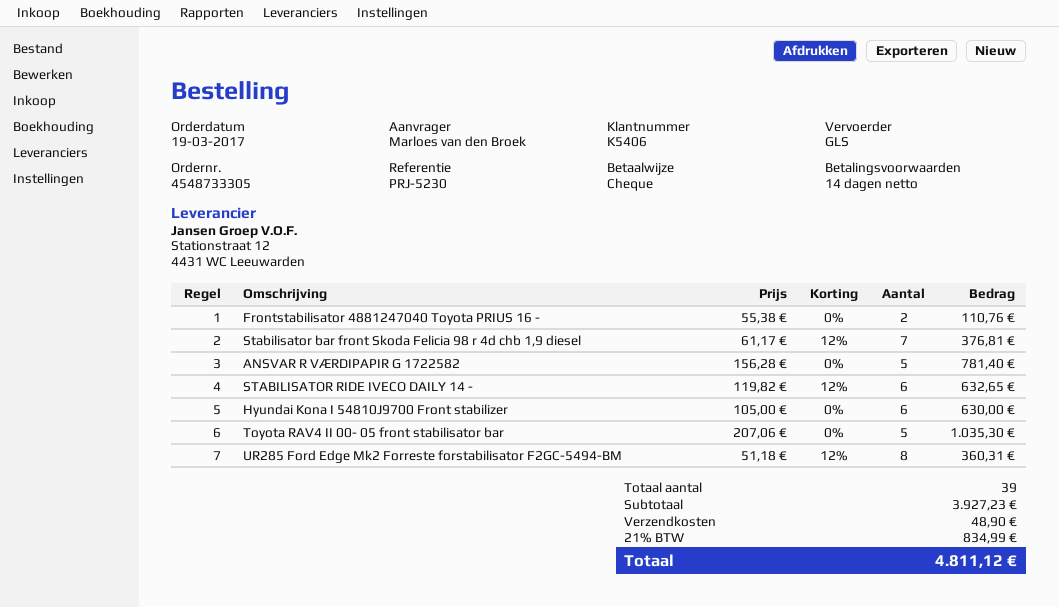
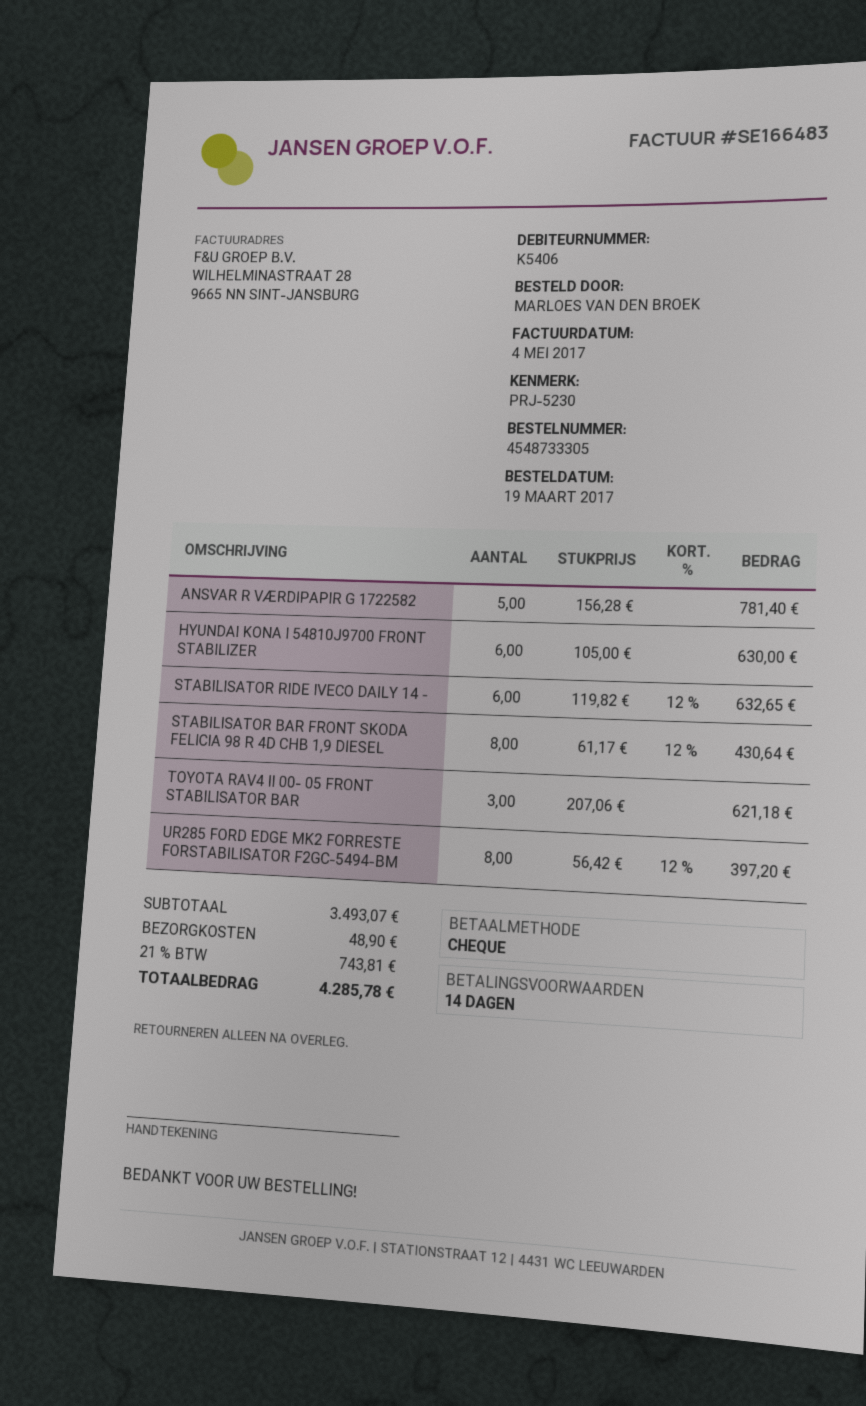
Frontstabilisator 4881247040 Toyota PRIUS 16 -: 2 x 55.38 = 110.76 -> none
Stabilisator bar front Skoda Felicia 98 r 4d chb 1,9 diesel: 7 x 61.17 - 12% = 376.81 -> 8 x 61.17 - 12% = 430.64
Toyota RAV4 II 00- 05 front stabilisator bar: 5 x 207.06 = 1035.30 -> 3 x 207.06 = 621.18
UR285 Ford Edge Mk2 Forreste forstabilisator F2GC-5494-BM: 8 x 51.18 - 12% = 360.31 -> 8 x 56.42 - 12% = 397.20
subtotal: 3927.23 -> 3493.07
tax: 21% = 834.99 -> 21% = 743.81
total: 4811.12 -> 4285.78

